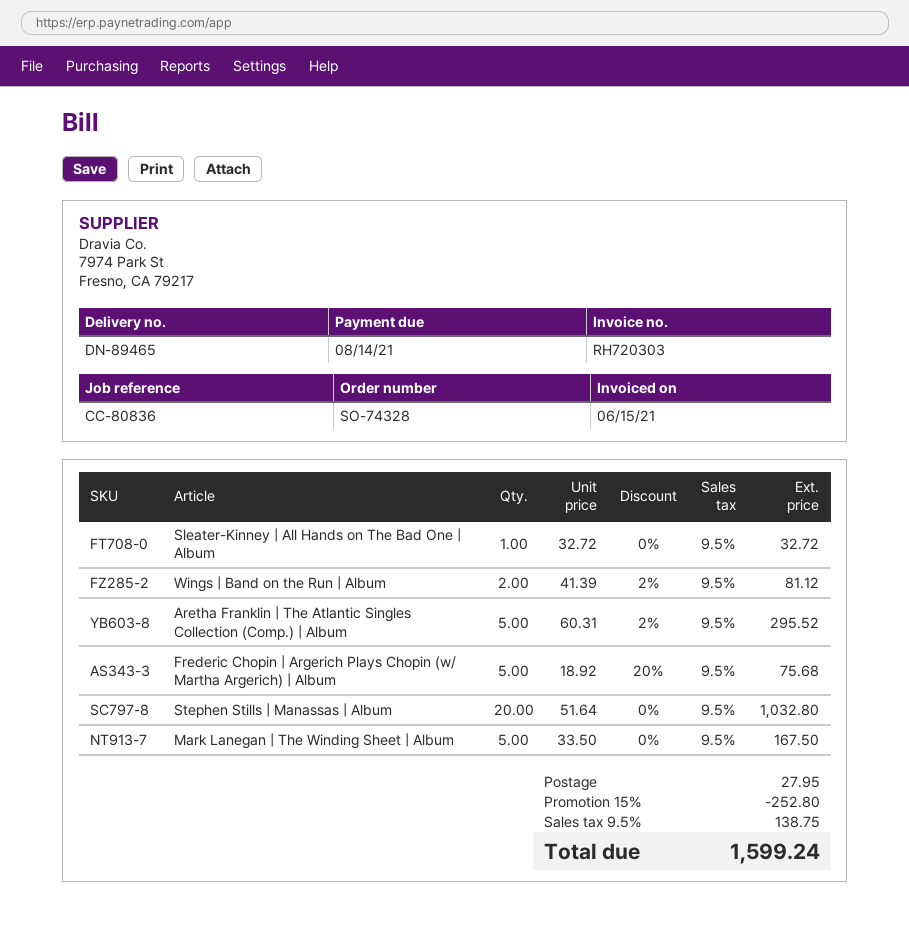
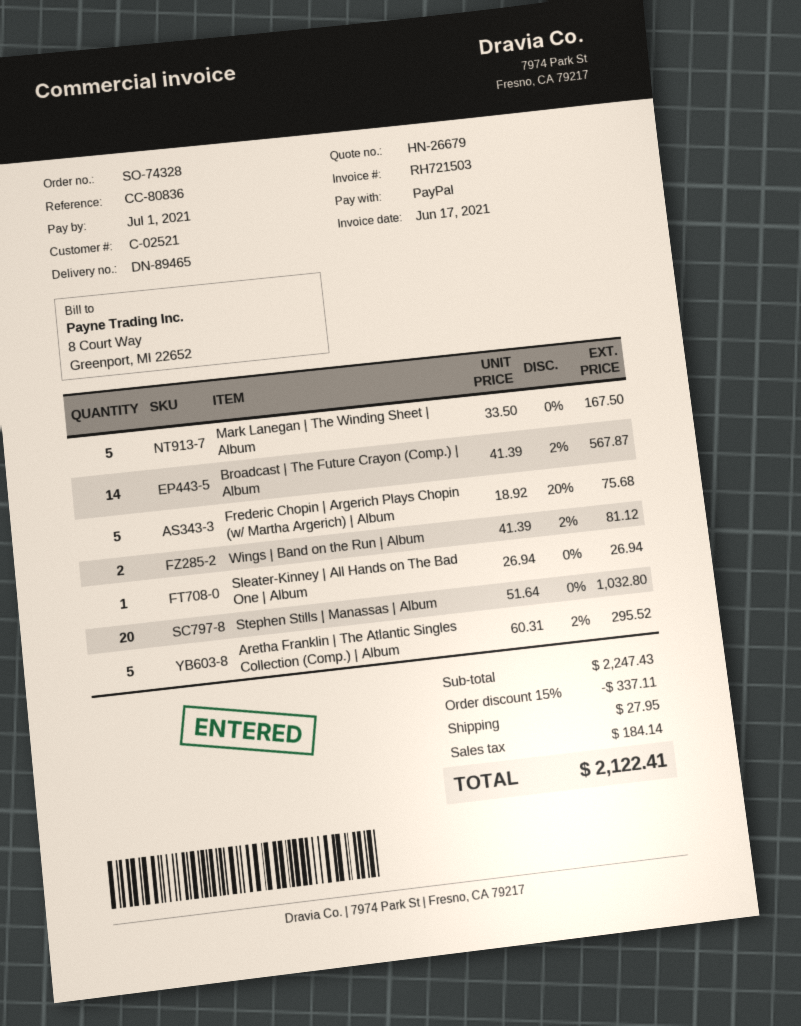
invoice number: RH720303 -> RH721503
invoice date: 2021-06-15 -> 2021-06-17
due date: 2021-08-14 -> 2021-07-01
Sleater-Kinney | All Hands on The Bad One | Album: 1 x 32.72 = 32.72 -> 1 x 26.94 = 26.94
Broadcast | The Future Crayon (Comp.) | Album: none -> 14 x 41.39 - 2% = 567.87
discount: 15% = 252.80 -> 15% = 337.11
tax: 138.75 -> 184.14
total: 1599.24 -> 2122.41

